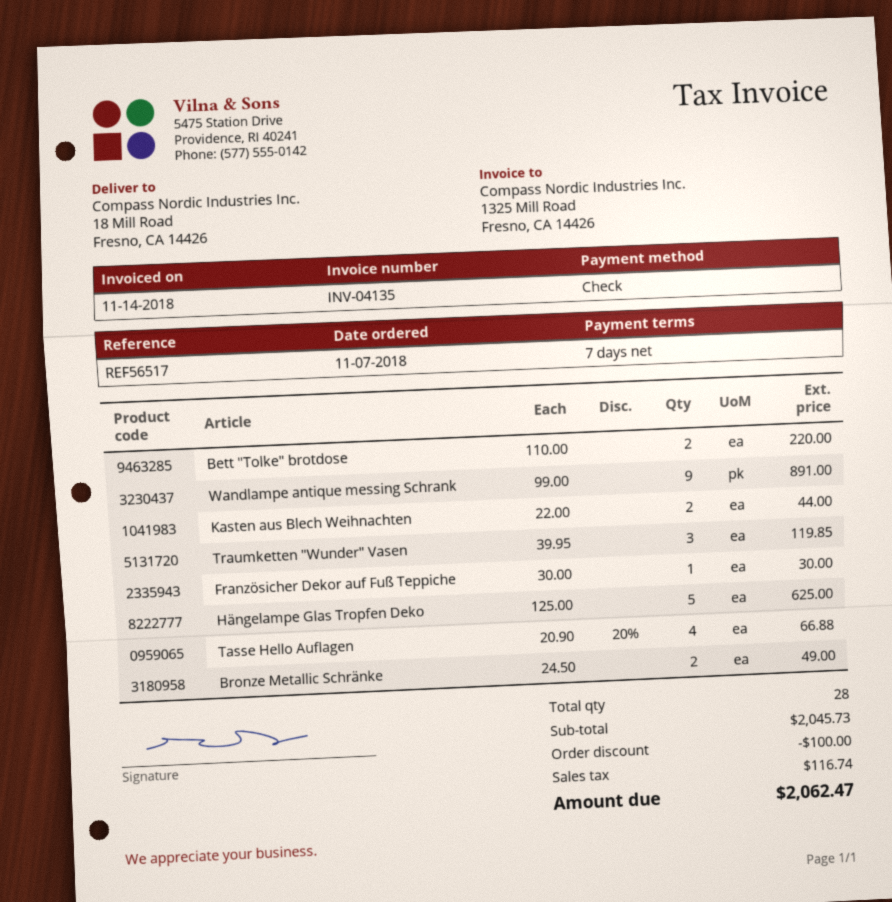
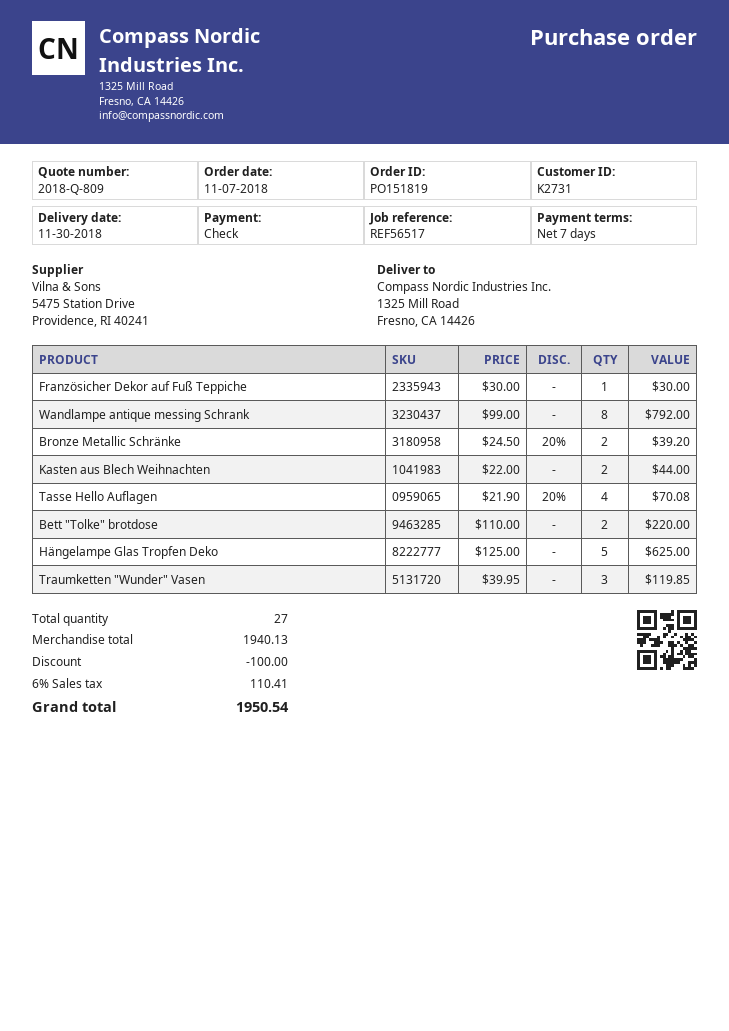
ship to: 18 Mill Road, Fresno, CA 14426 -> 1325 Mill Road, Fresno, CA 14426
Wandlampe antique messing Schrank: 9 x 99.00 = 891.00 -> 8 x 99.00 = 792.00
Tasse Hello Auflagen: 4 x 20.90 - 20% = 66.88 -> 4 x 21.90 - 20% = 70.08
Bronze Metallic Schränke: 2 x 24.50 = 49.00 -> 2 x 24.50 - 20% = 39.20
total quantity: 28 -> 27
subtotal: 2045.73 -> 1940.13
tax: 116.74 -> 110.41
total: 2062.47 -> 1950.54

